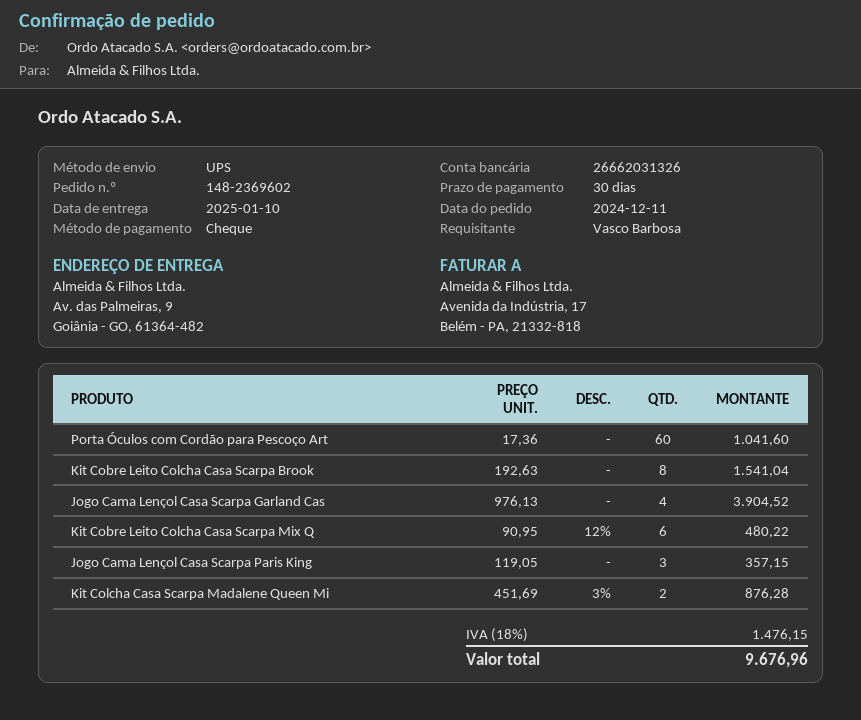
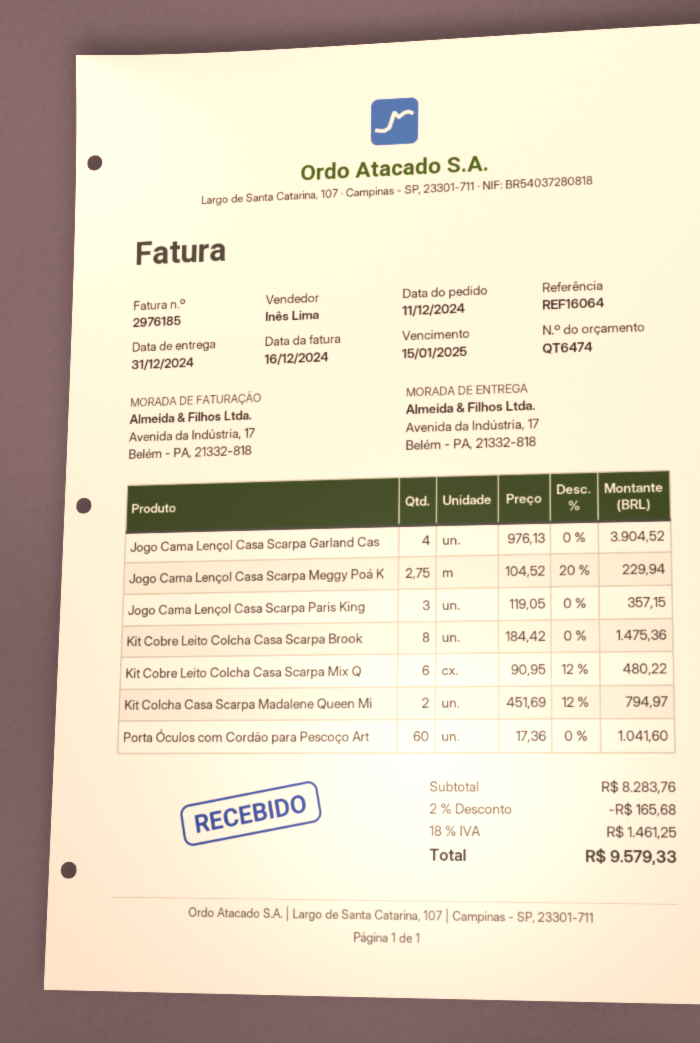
delivery date: 2025-01-10 -> 2024-12-31
ship to: Av. das Palmeiras, 9, Goiânia - GO, 61364-482 -> Avenida da Indústria, 17, Belém - PA, 21332-818
Kit Cobre Leito Colcha Casa Scarpa Brook: 8 x 192.63 = 1541.04 -> 8 x 184.42 = 1475.36
Kit Colcha Casa Scarpa Madalene Queen Mi: 2 x 451.69 - 3% = 876.28 -> 2 x 451.69 - 12% = 794.97
Jogo Cama Lençol Casa Scarpa Meggy Poá K: none -> 2.75 x 104.52 - 20% = 229.94
discount: none -> 2% = 165.68
tax: 18% = 1476.15 -> 18% = 1461.25
total: 9676.96 -> 9579.33

